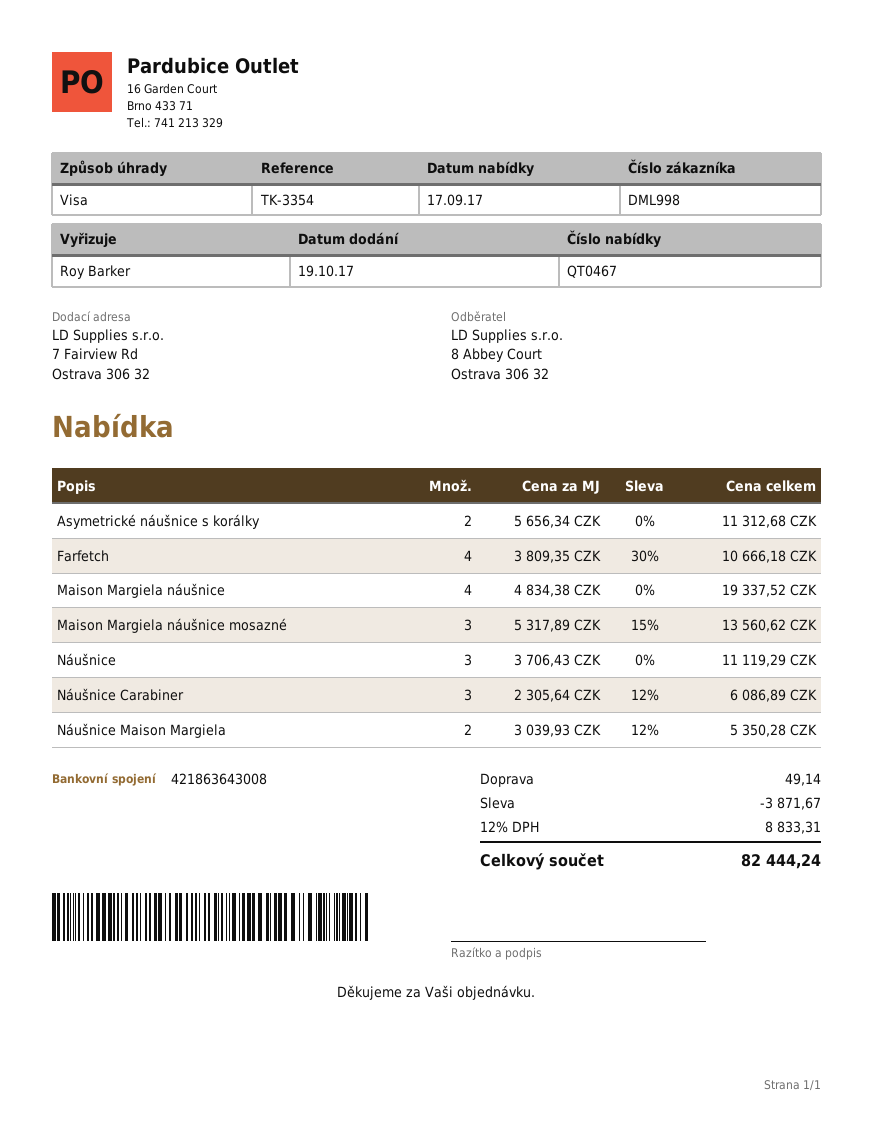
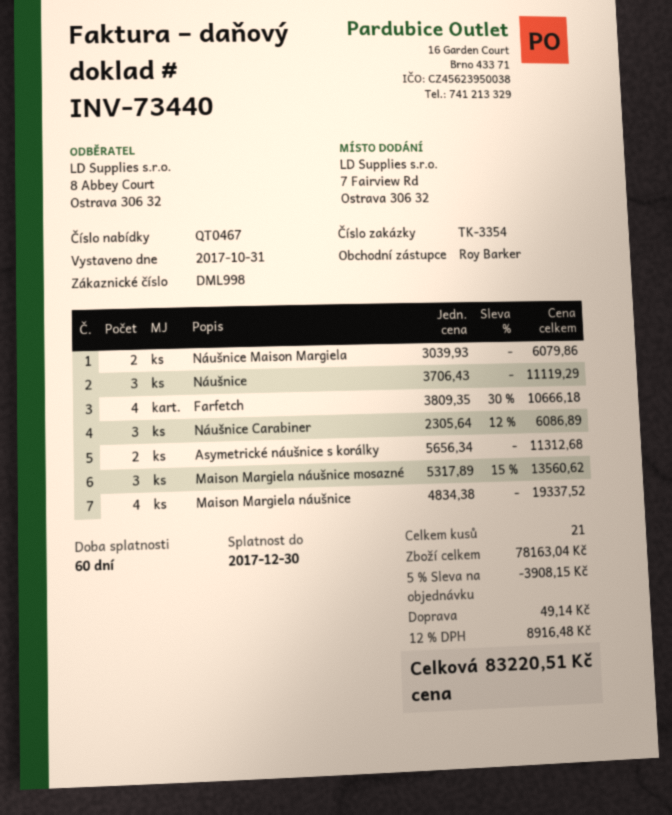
Náušnice Maison Margiela: 2 x 3039.93 - 12% = 5350.28 -> 2 x 3039.93 = 6079.86
discount: 3871.67 -> 3908.15
tax: 12% = 8833.31 -> 12% = 8916.48
total: 82444.24 -> 83220.51

